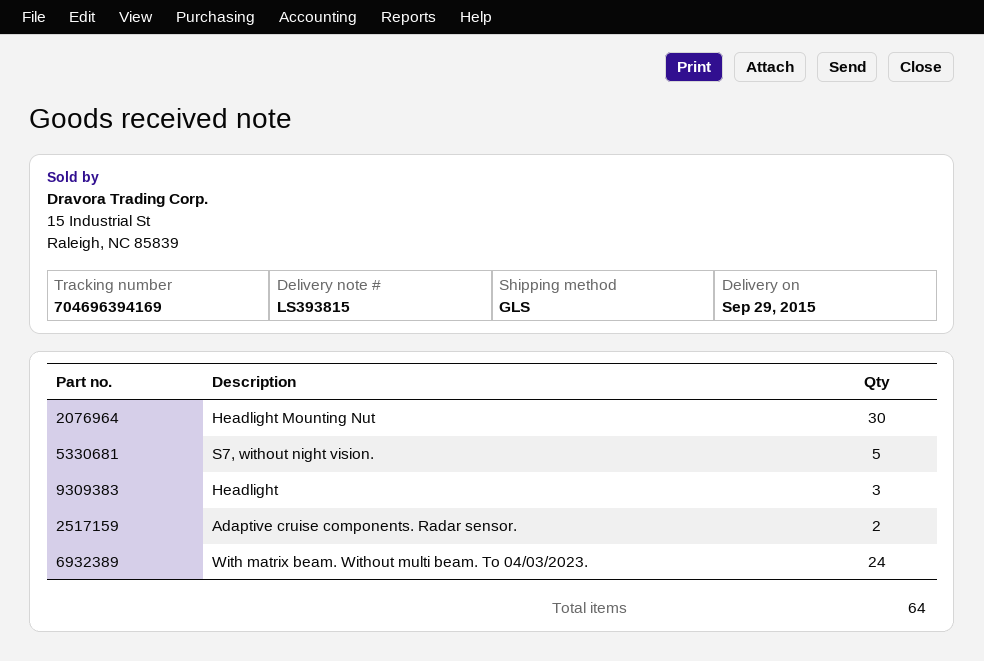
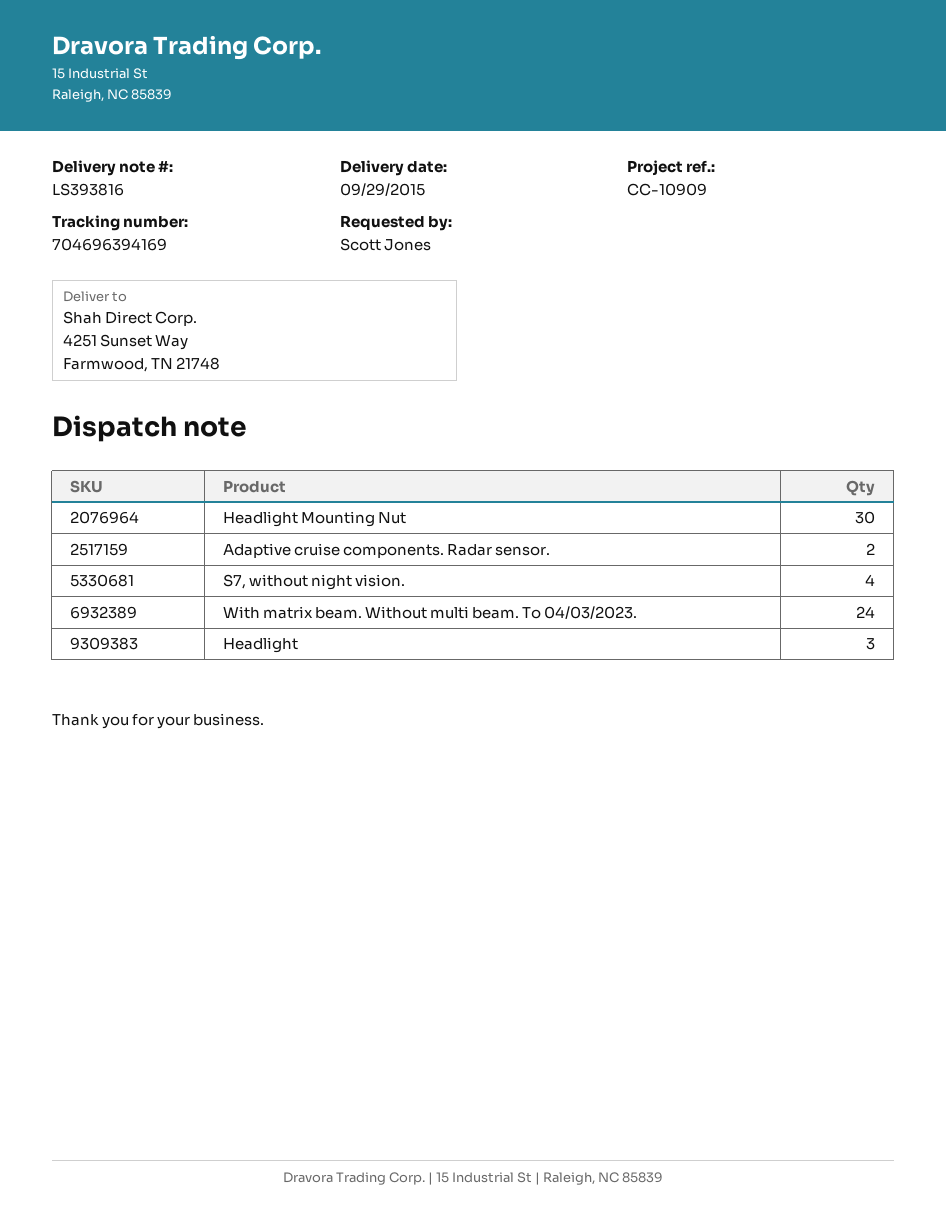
delivery note number: LS393815 -> LS393816
S7, without night vision.: 5 -> 4

